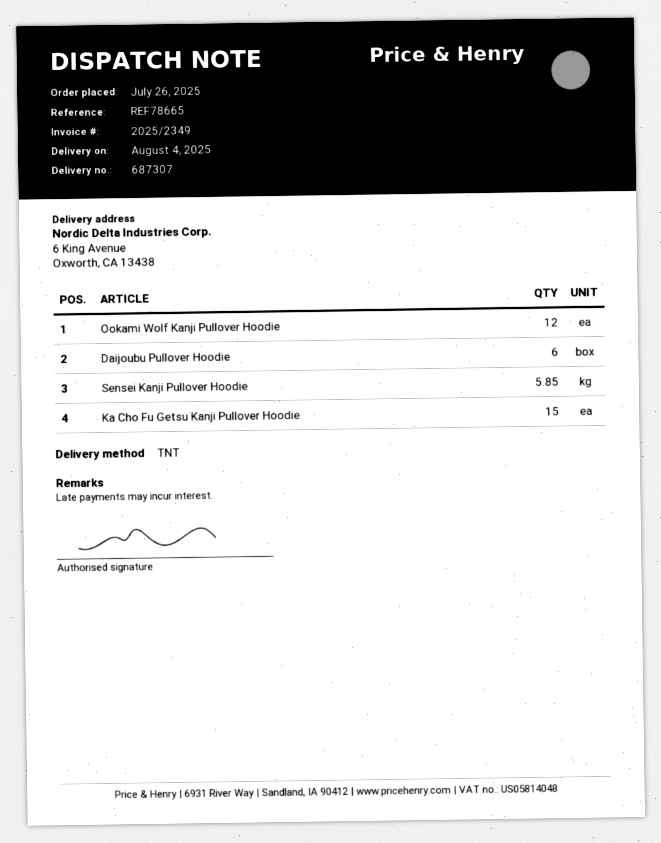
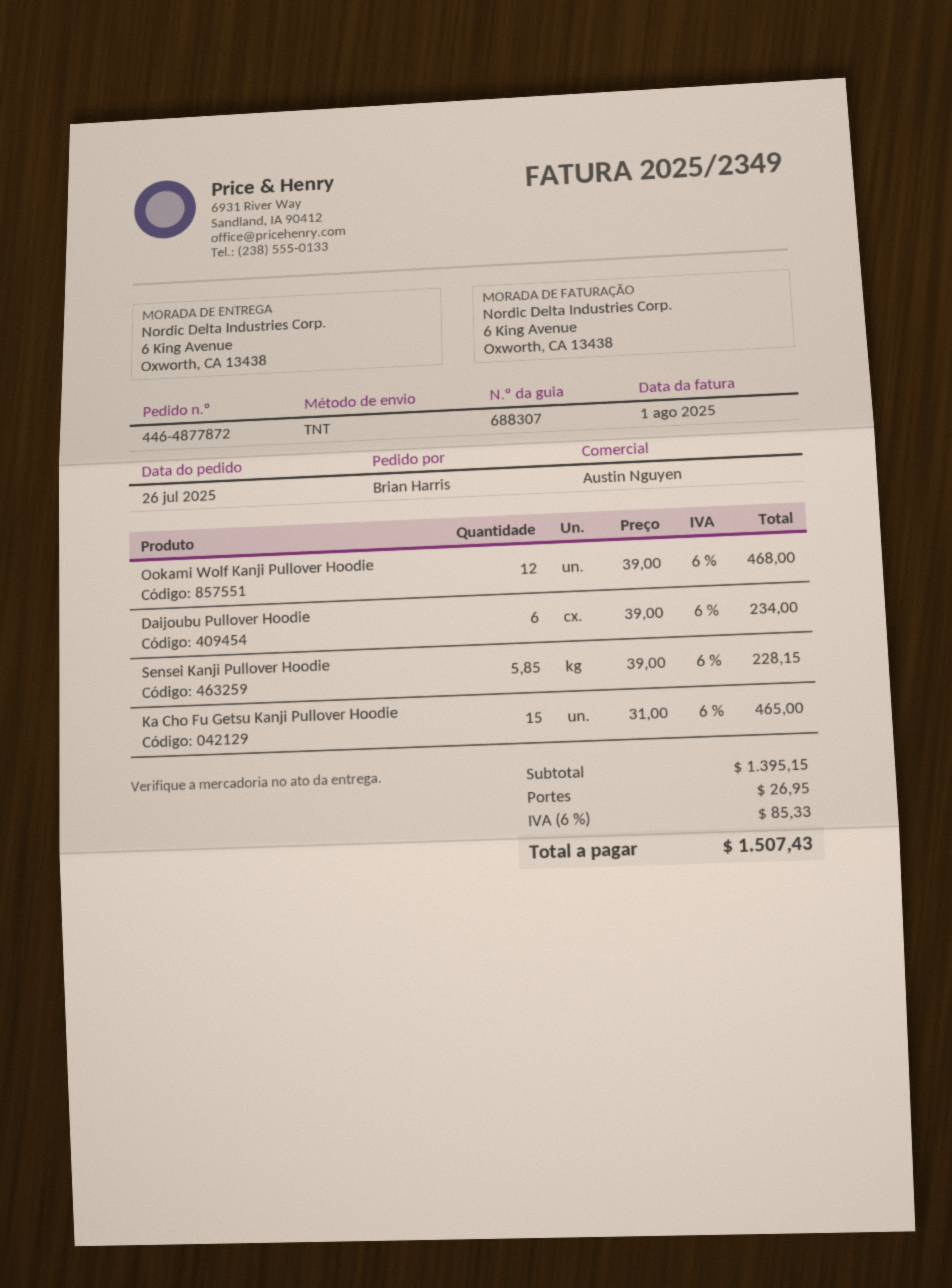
delivery note number: 687307 -> 688307

